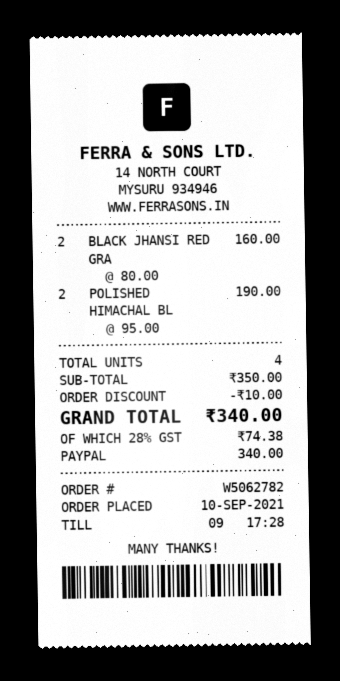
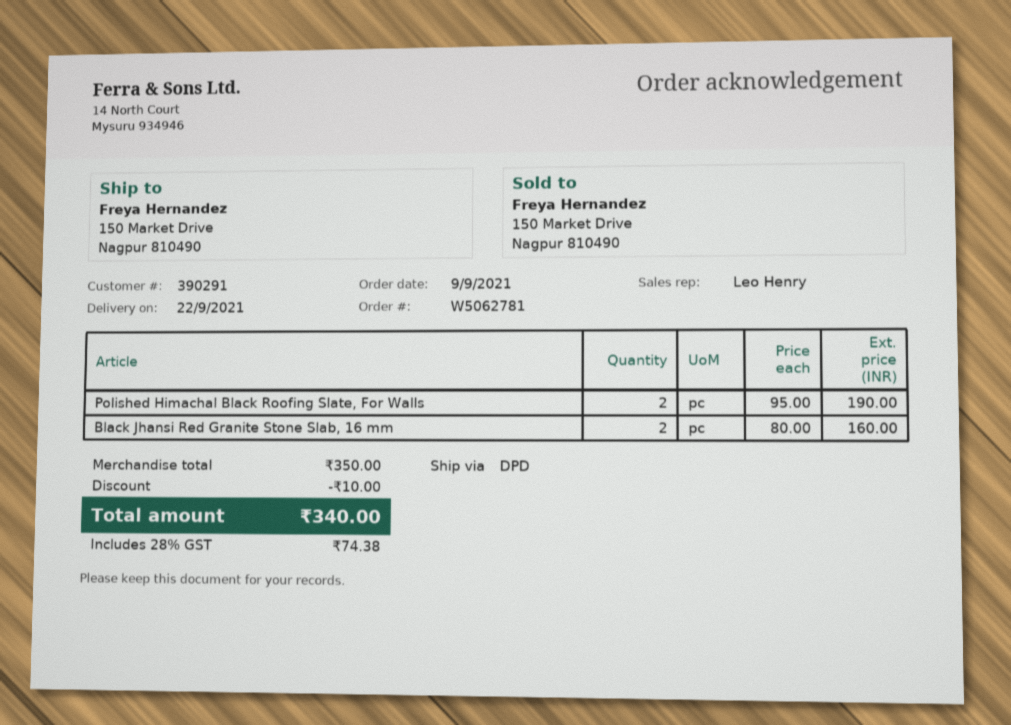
order number: W5062782 -> W5062781
order date: 2021-09-10 -> 2021-09-09

